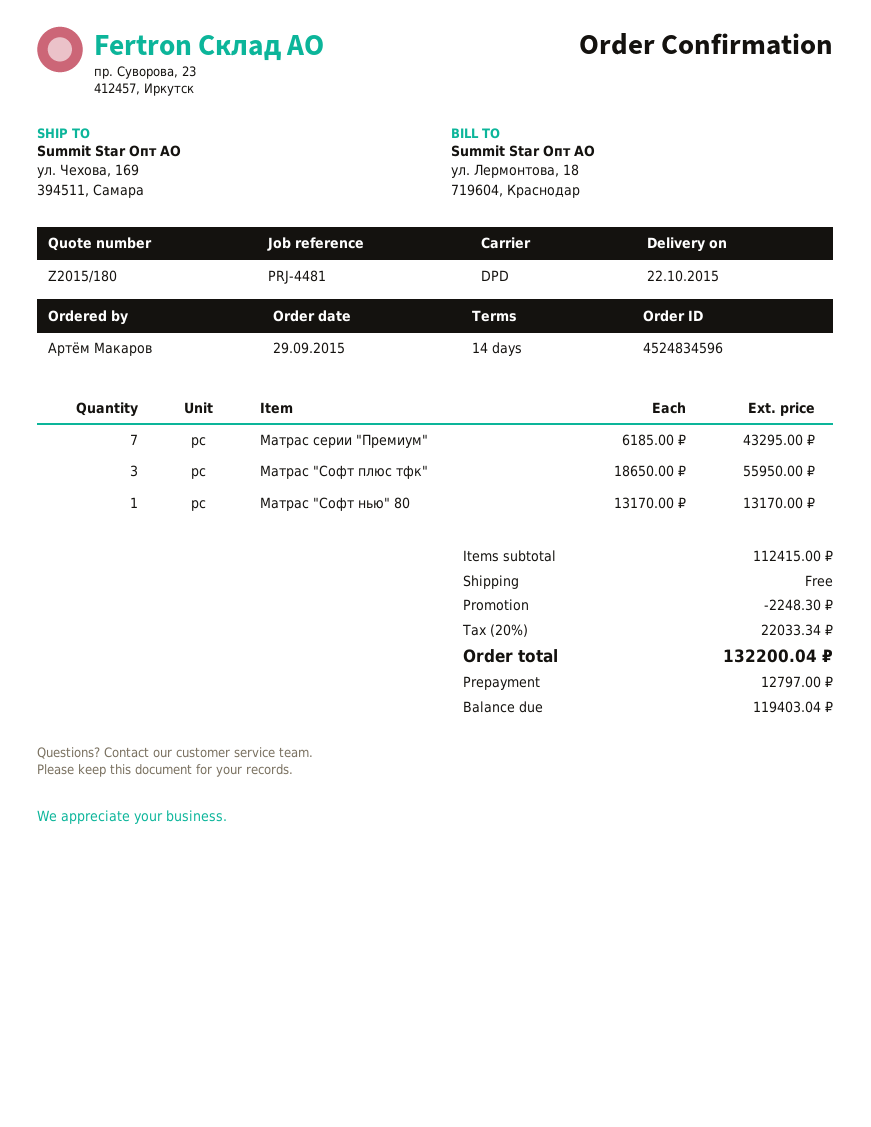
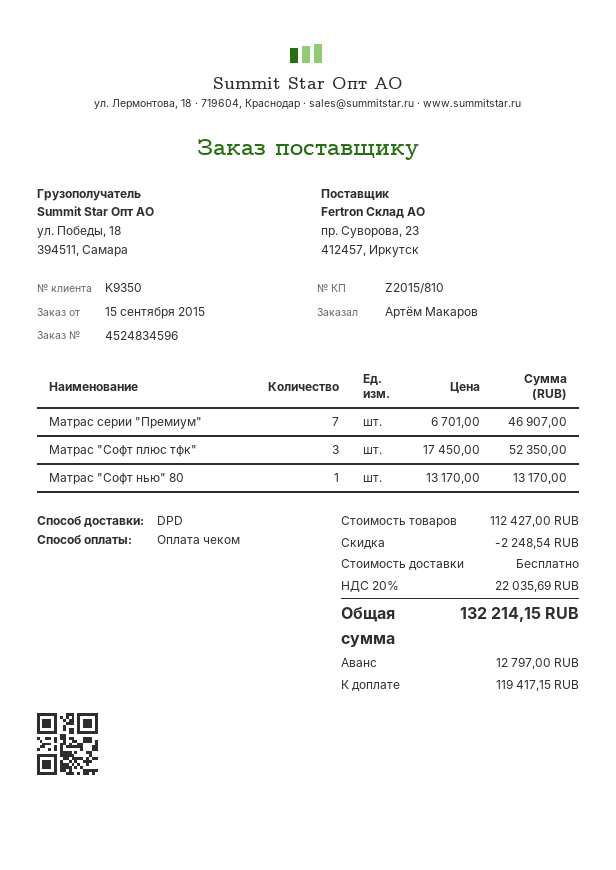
quote number: Z2015/180 -> Z2015/810
order date: 2015-09-29 -> 2015-09-15
ship to: ул. Чехова, 169, 394511, Самара -> ул. Победы, 18, 394511, Самара
Матрас серии "Премиум": 7 x 6185.00 = 43295.00 -> 7 x 6701.00 = 46907.00
Матрас "Софт плюс тфк": 3 x 18650.00 = 55950.00 -> 3 x 17450.00 = 52350.00
subtotal: 112415.00 -> 112427.00
discount: 2248.30 -> 2248.54
tax: 20% = 22033.34 -> 20% = 22035.69
total: 132200.04 -> 132214.15
balance: 119403.04 -> 119417.15

